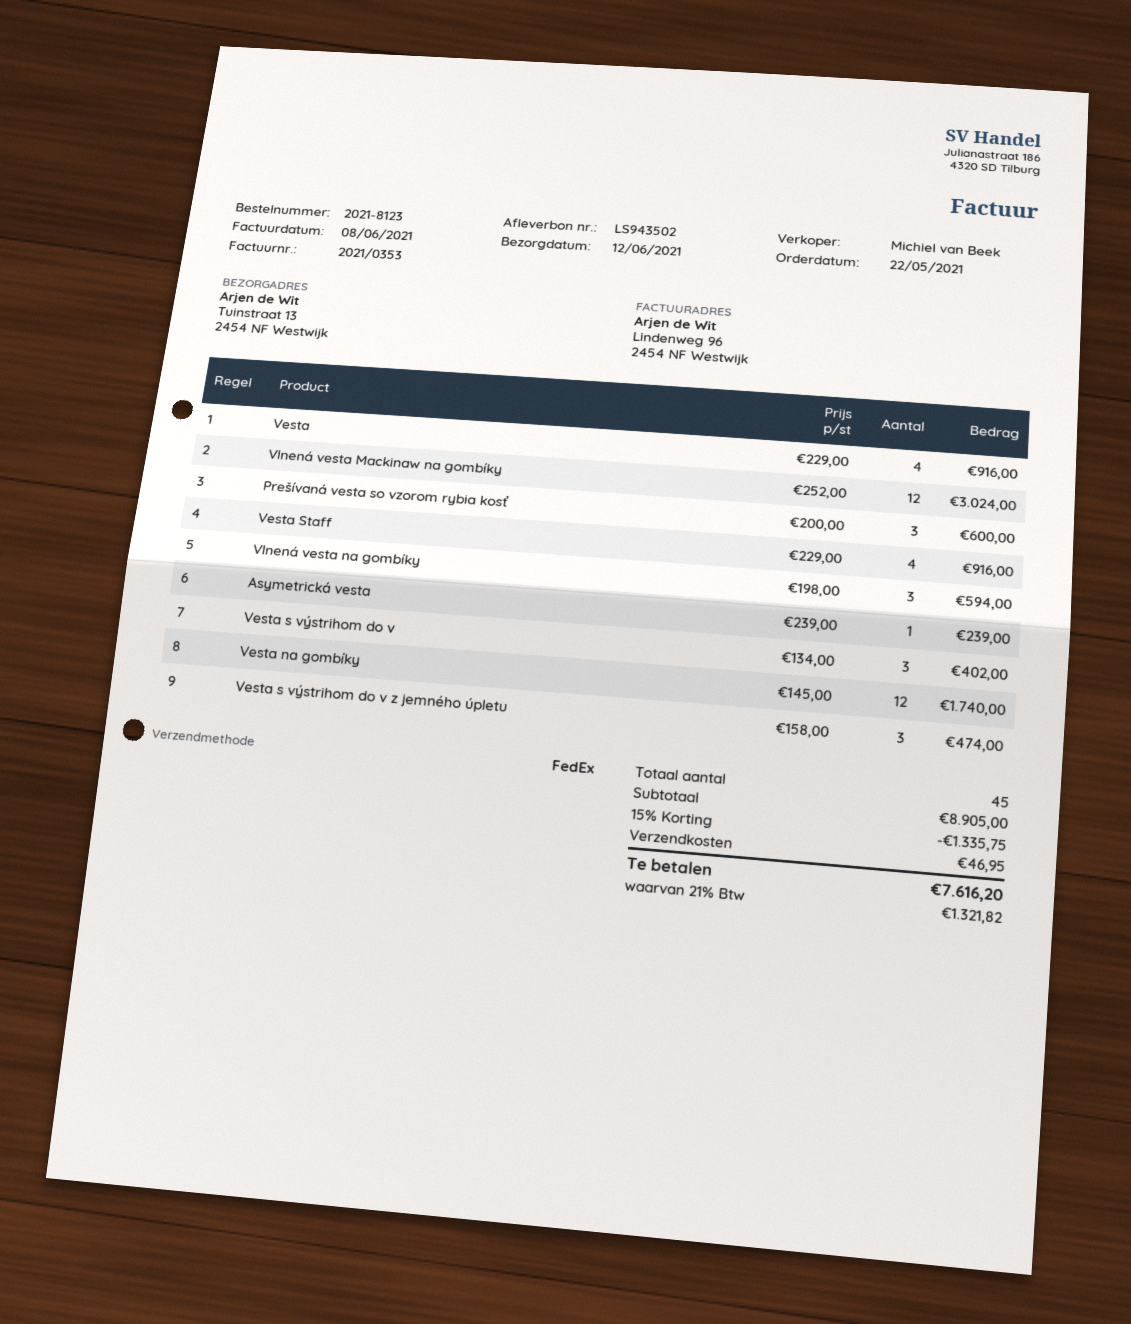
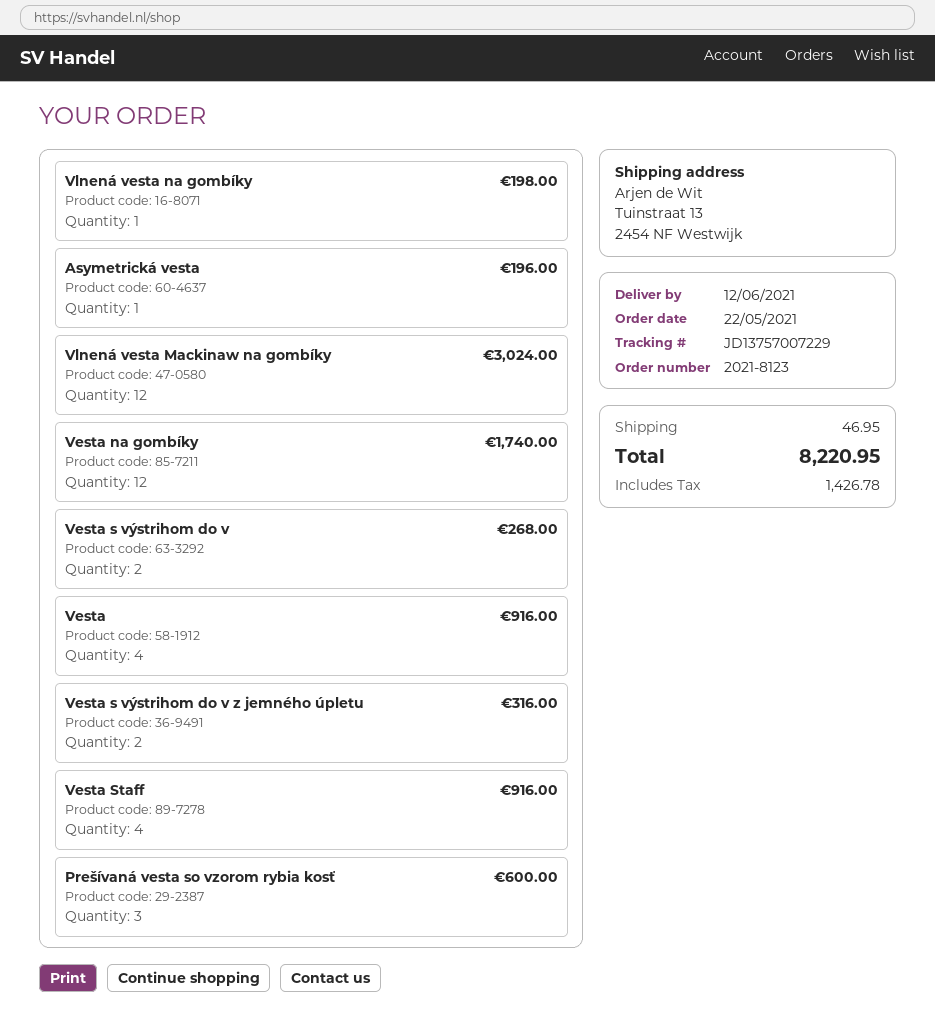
Vlnená vesta na gombíky: 3 for 594.00 -> 1 for 198.00
Asymetrická vesta: 1 for 239.00 -> 1 for 196.00
Vesta s výstrihom do v: 3 for 402.00 -> 2 for 268.00
Vesta s výstrihom do v z jemného úpletu: 3 for 474.00 -> 2 for 316.00
discount: 15% = 1335.75 -> none
tax: 1321.82 -> 1426.78
total: 7616.20 -> 8220.95

